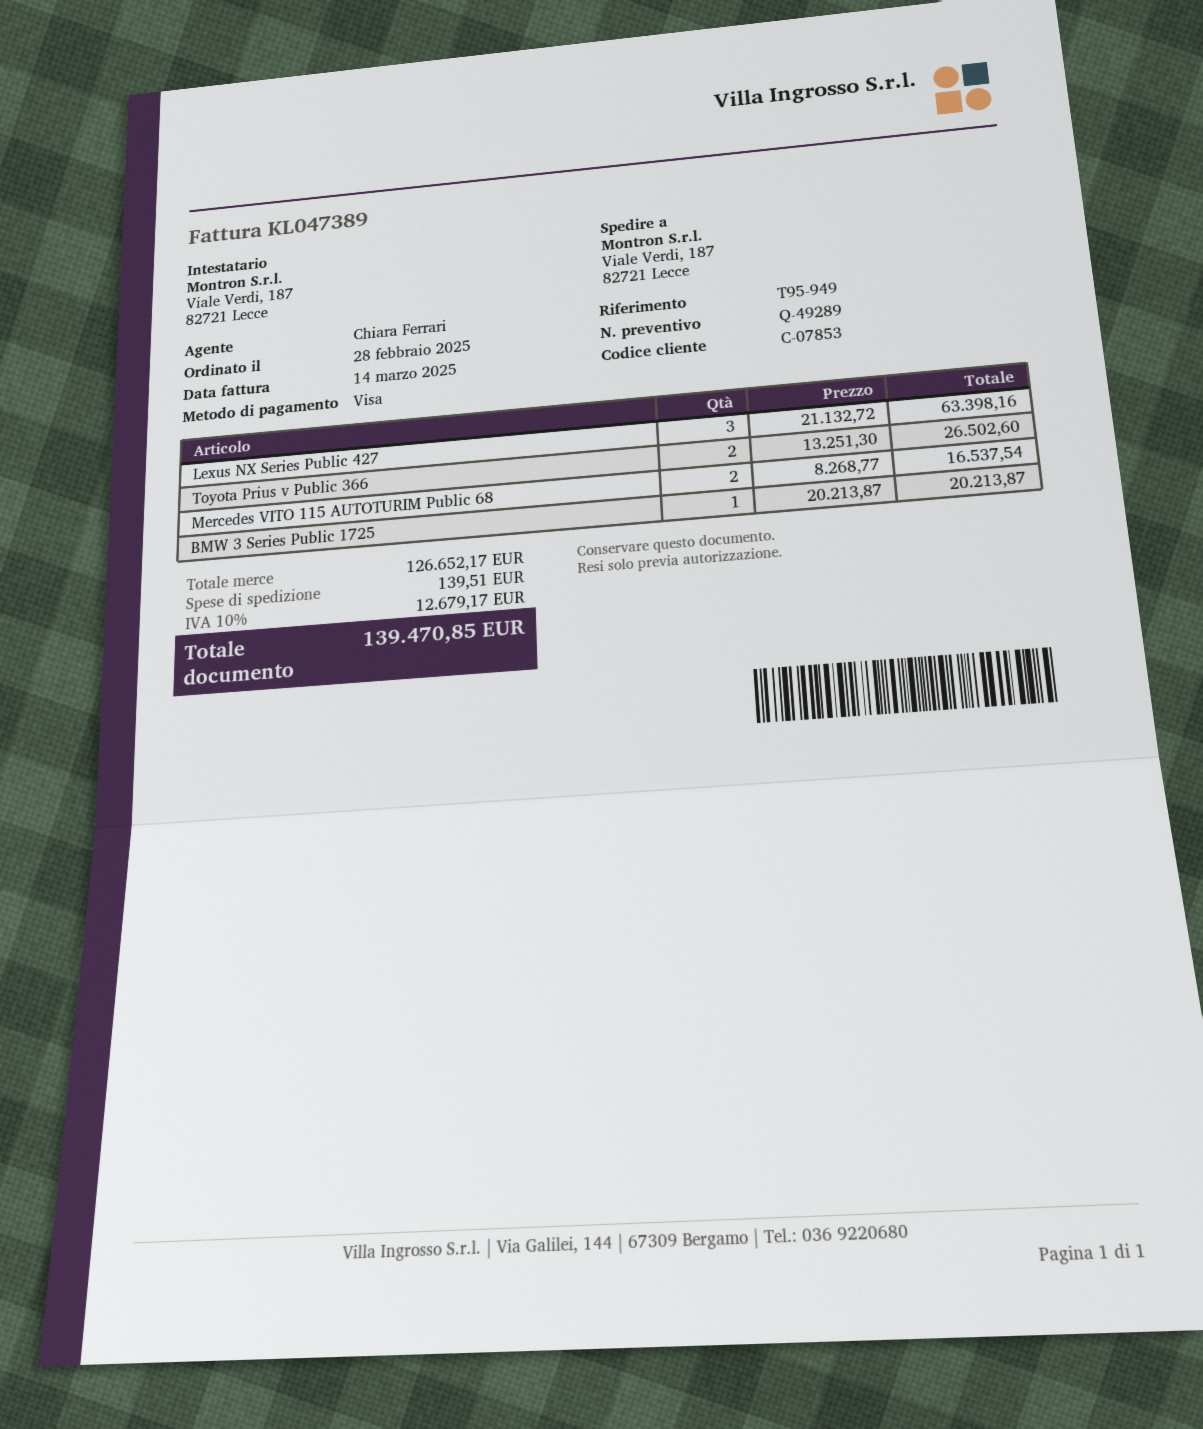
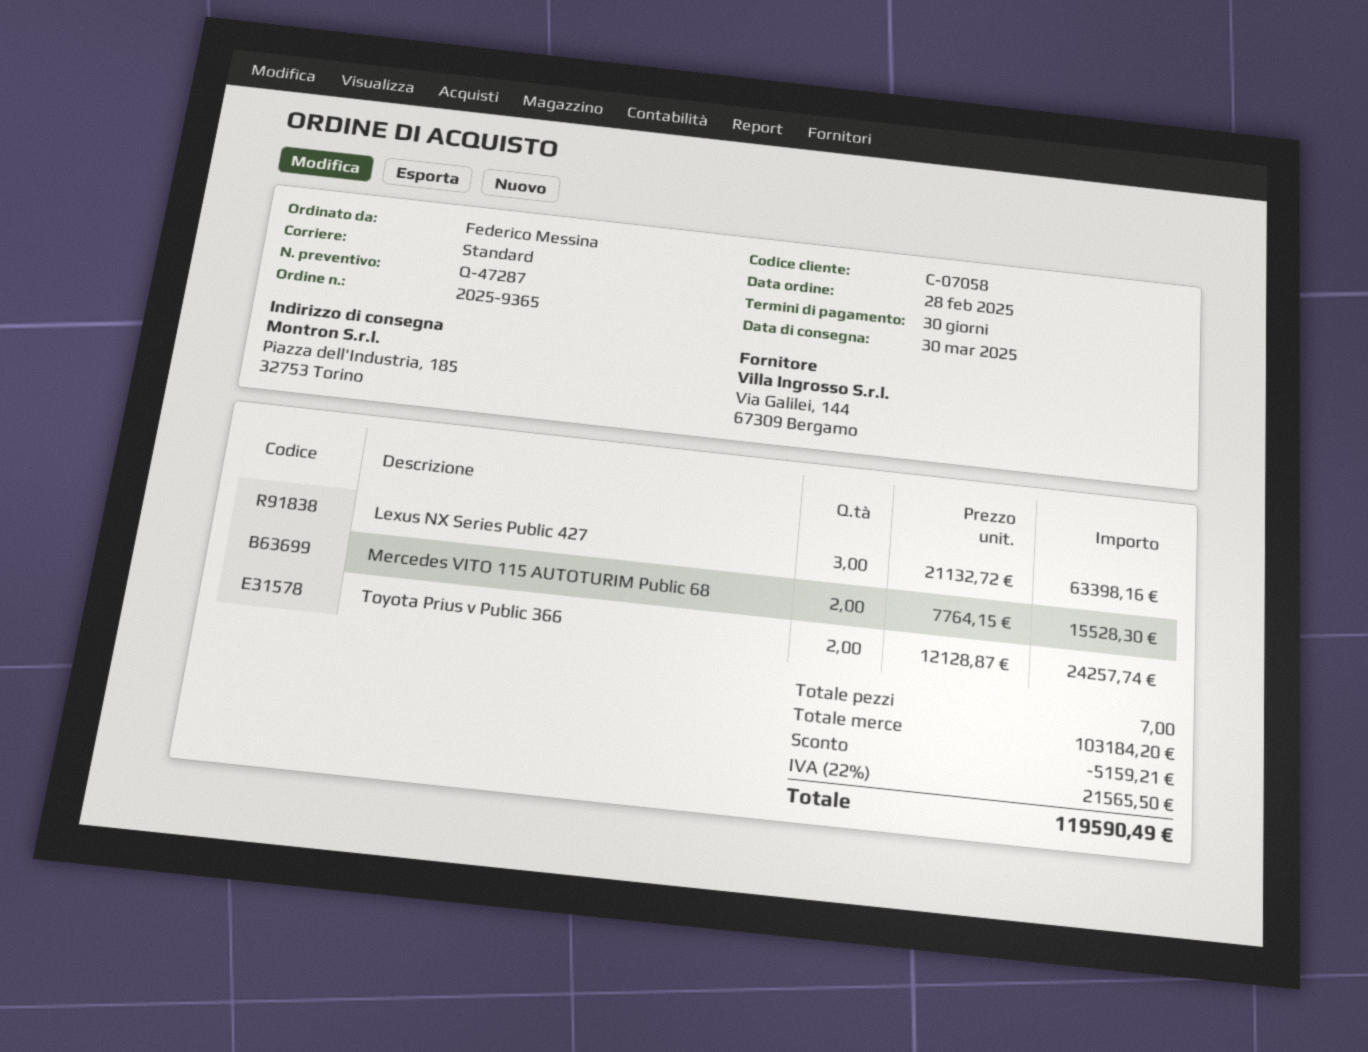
quote number: Q-49289 -> Q-47287
customer number: C-07853 -> C-07058
ship to: Viale Verdi, 187, 82721 Lecce -> Piazza dell'Industria, 185, 32753 Torino
Toyota Prius v Public 366: 2 x 13251.30 = 26502.60 -> 2 x 12128.87 = 24257.74
Mercedes VITO 115 AUTOTURIM Public 68: 2 x 8268.77 = 16537.54 -> 2 x 7764.15 = 15528.30
BMW 3 Series Public 1725: 1 x 20213.87 = 20213.87 -> none
subtotal: 126652.17 -> 103184.20
discount: none -> 5159.21
shipping: 139.51 -> none
tax: 10% = 12679.17 -> 22% = 21565.50
total: 139470.85 -> 119590.49

